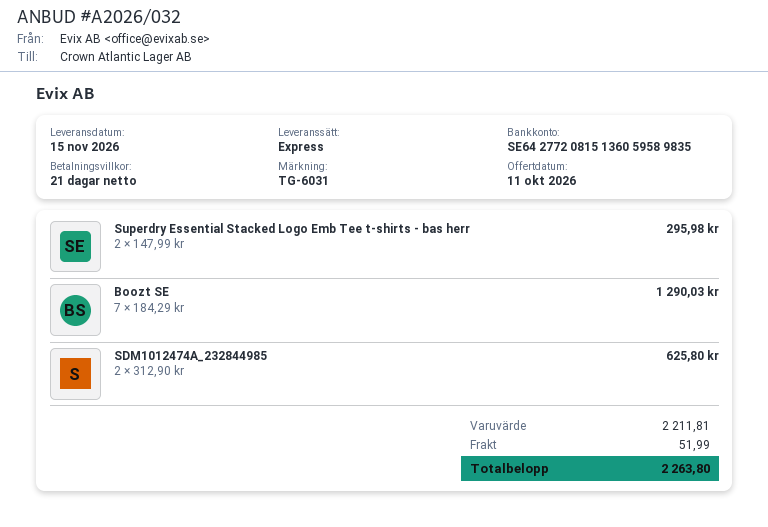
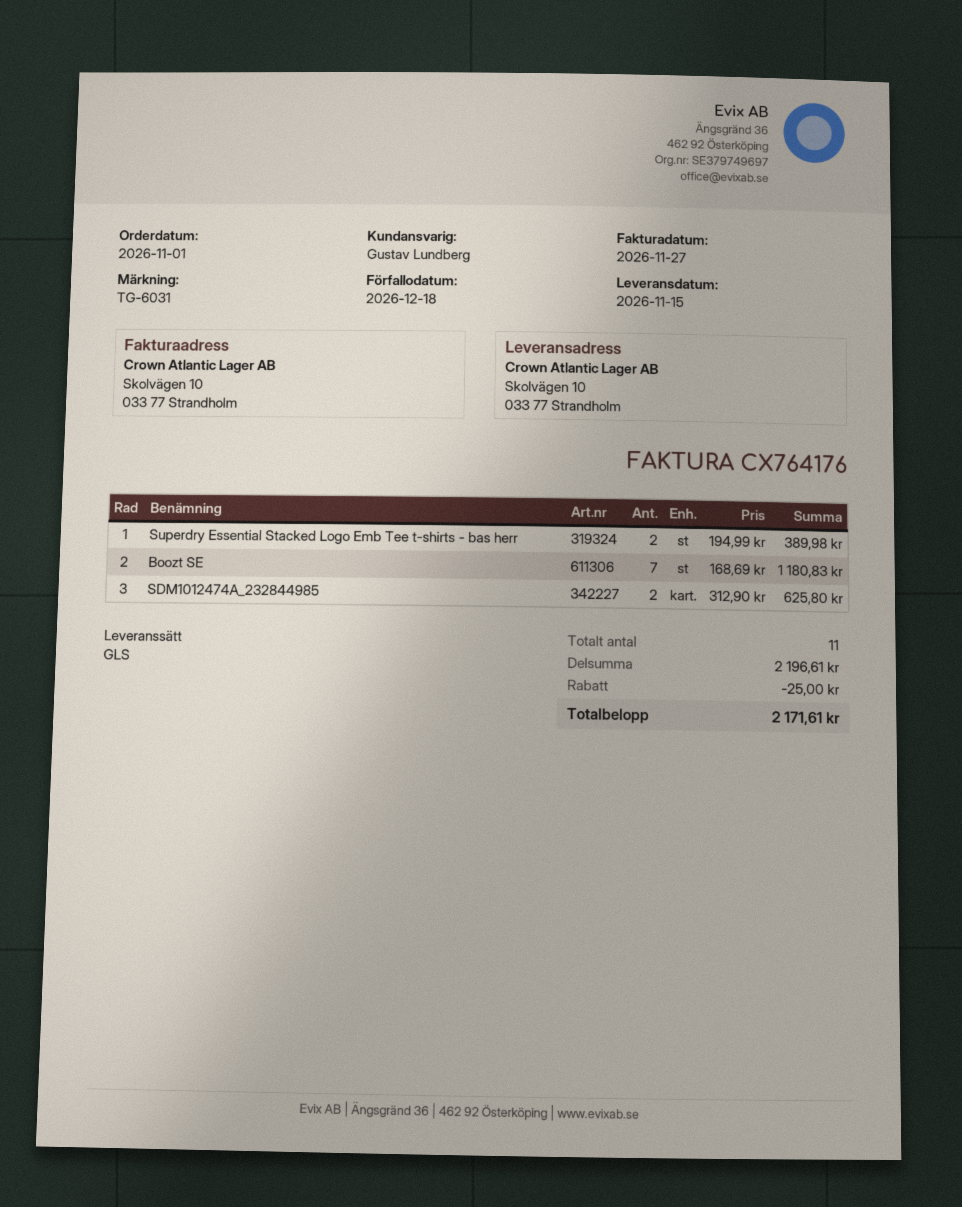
shipping method: express -> GLS
Superdry Essential Stacked Logo Emb Tee t-shirts - bas herr: 2 x 147.99 = 295.98 -> 2 x 194.99 = 389.98
Boozt SE: 7 x 184.29 = 1290.03 -> 7 x 168.69 = 1180.83
subtotal: 2211.81 -> 2196.61
discount: none -> 25.00
shipping: 51.99 -> none
total: 2263.80 -> 2171.61

